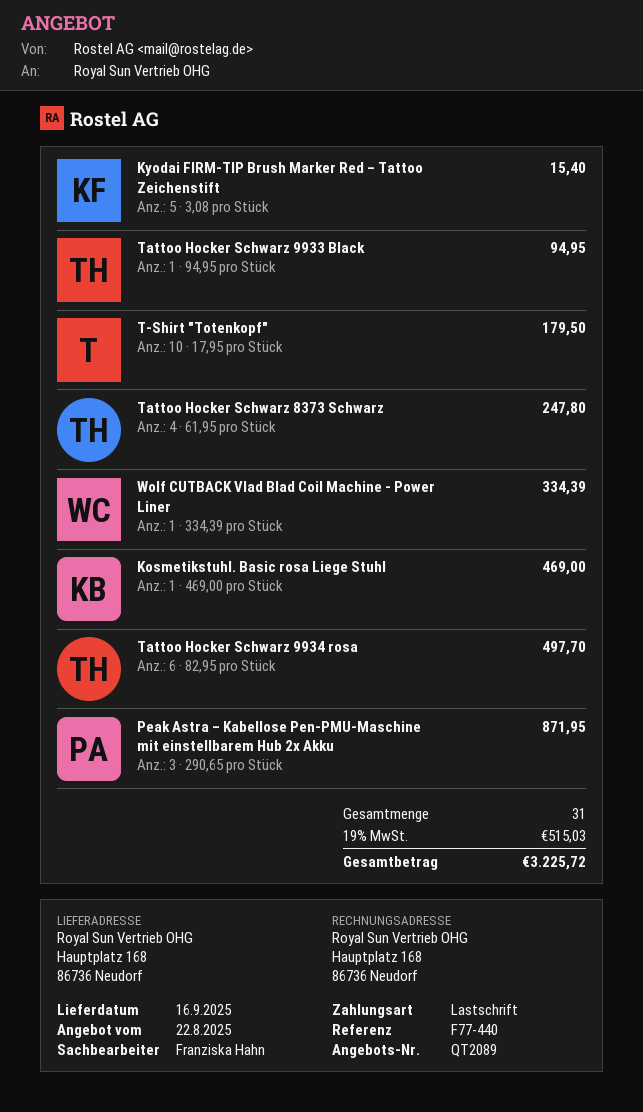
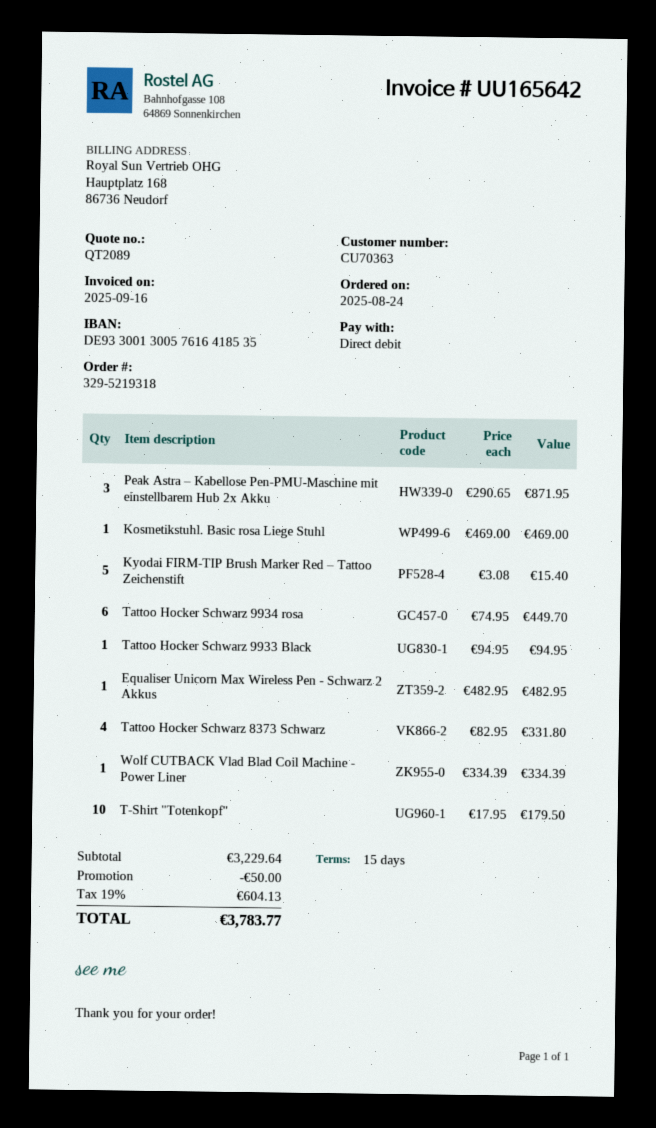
Tattoo Hocker Schwarz 8373 Schwarz: 4 x 61.95 = 247.80 -> 4 x 82.95 = 331.80
Tattoo Hocker Schwarz 9934 rosa: 6 x 82.95 = 497.70 -> 6 x 74.95 = 449.70
Equaliser Unicorn Max Wireless Pen - Schwarz 2 Akkus: none -> 1 x 482.95 = 482.95
discount: none -> 50.00
tax: 19% = 515.03 -> 19% = 604.13
total: 3225.72 -> 3783.77

